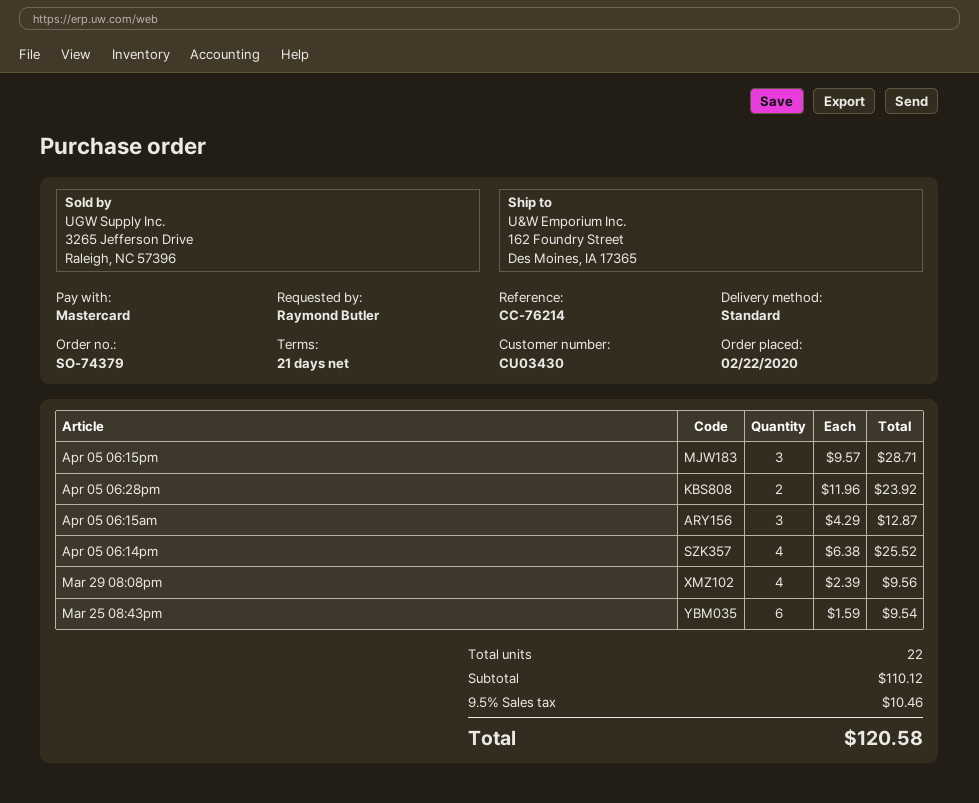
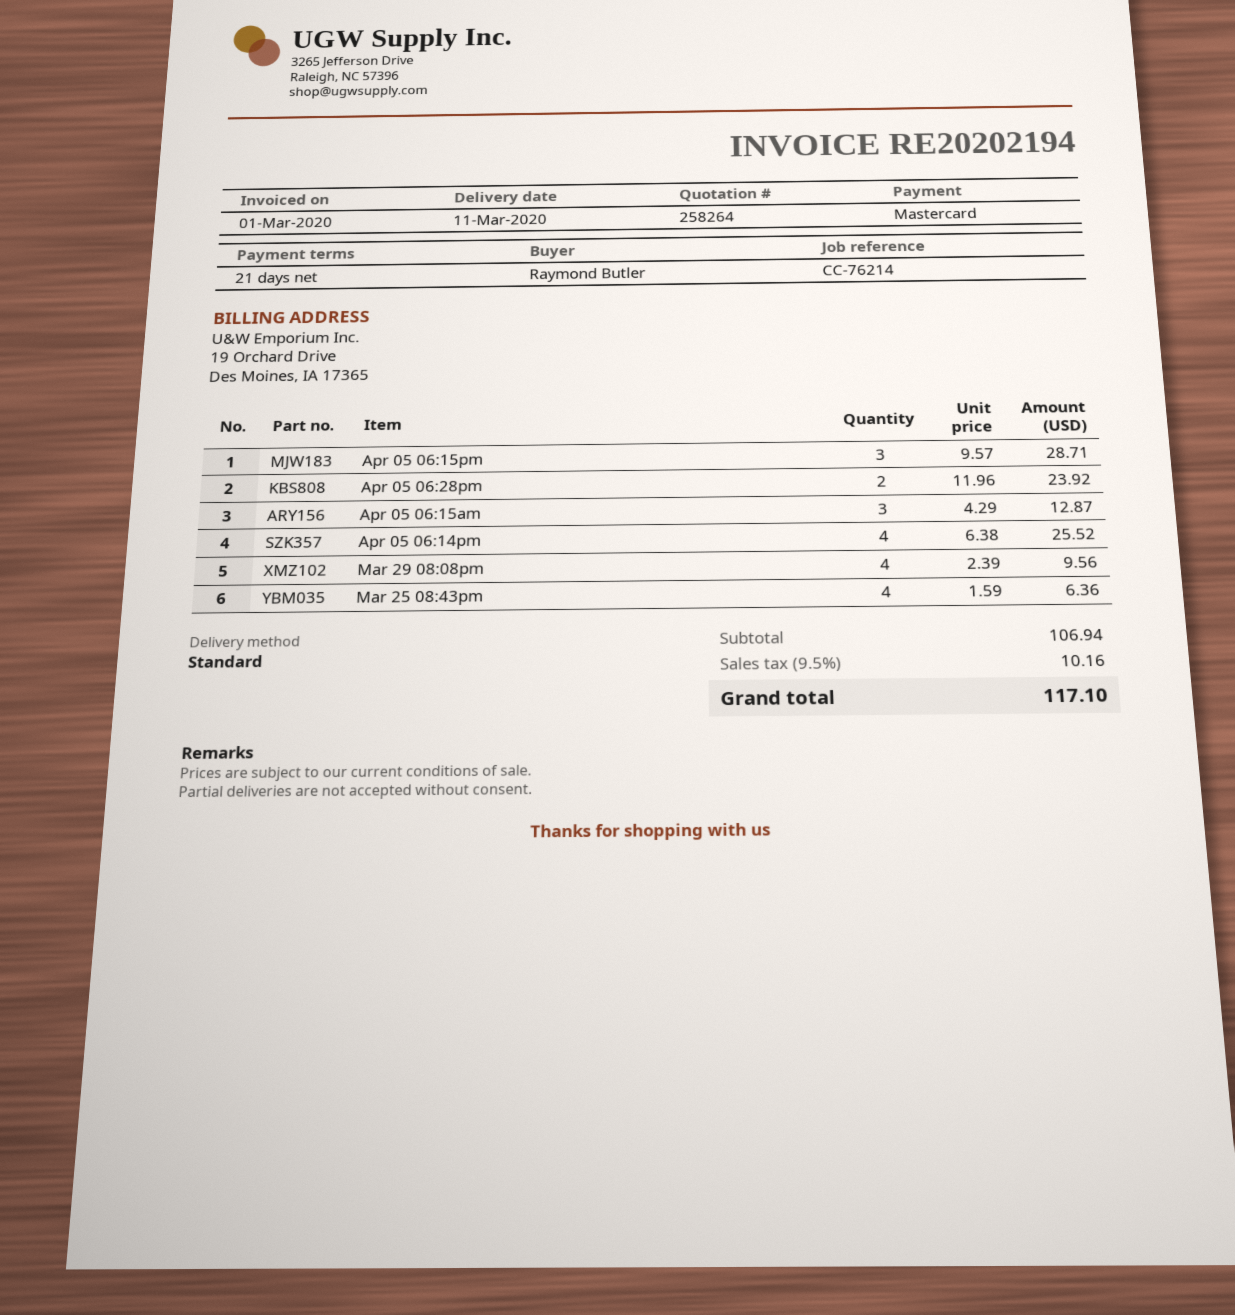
Mar 25 08:43pm: 6 x 1.59 = 9.54 -> 4 x 1.59 = 6.36
subtotal: 110.12 -> 106.94
tax: 9.5% = 10.46 -> 9.5% = 10.16
total: 120.58 -> 117.10

